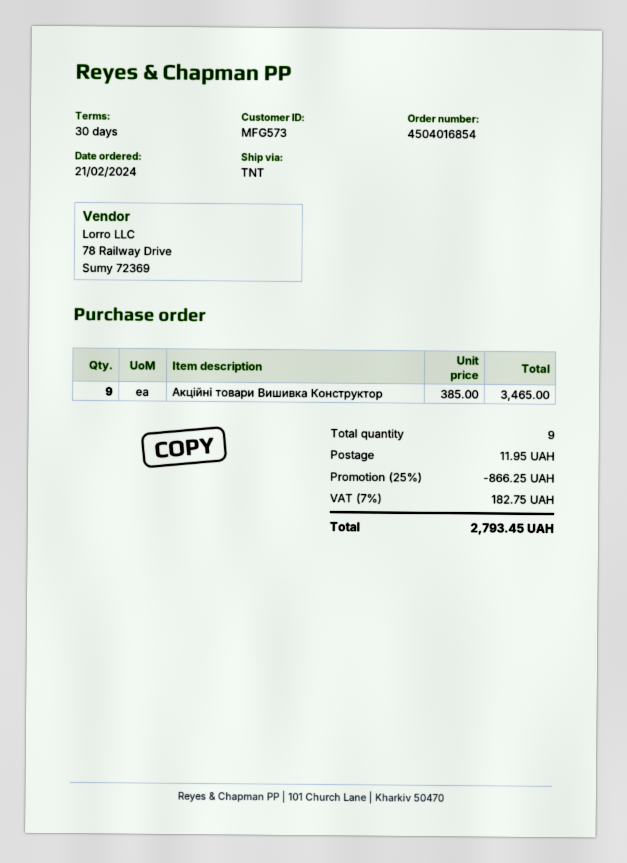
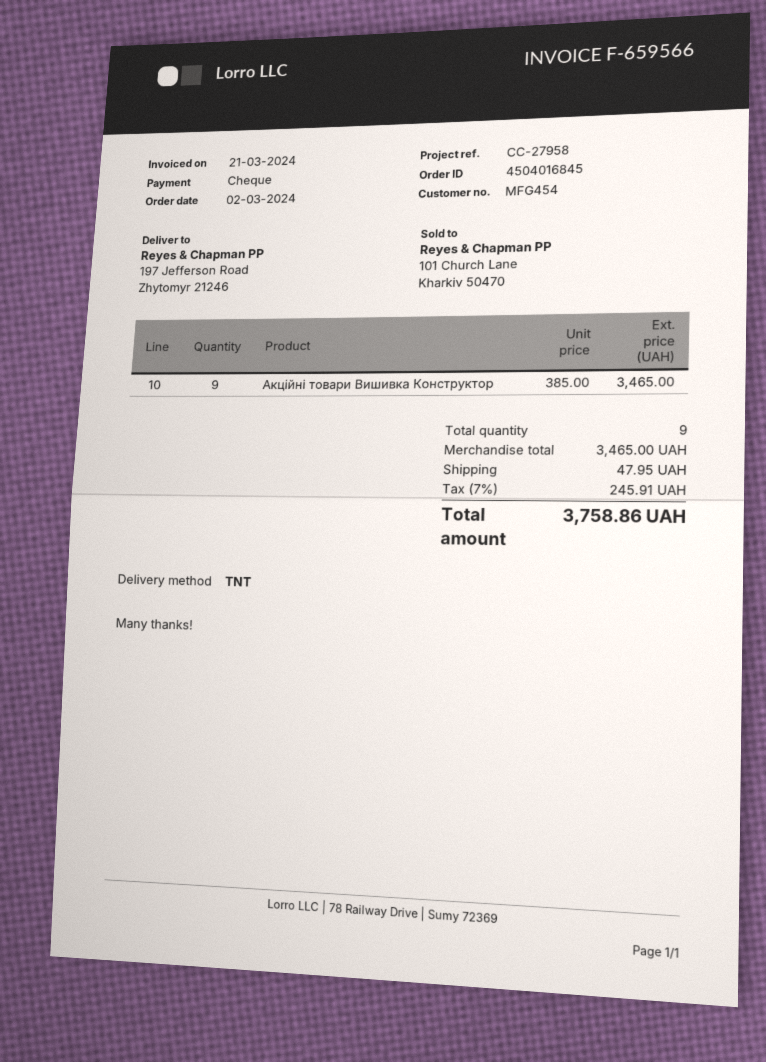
order number: 4504016854 -> 4504016845
order date: 2024-02-21 -> 2024-03-02
customer number: MFG573 -> MFG454
discount: 25% = 866.25 -> none
shipping: 11.95 -> 47.95
tax: 7% = 182.75 -> 7% = 245.91
total: 2793.45 -> 3758.86

